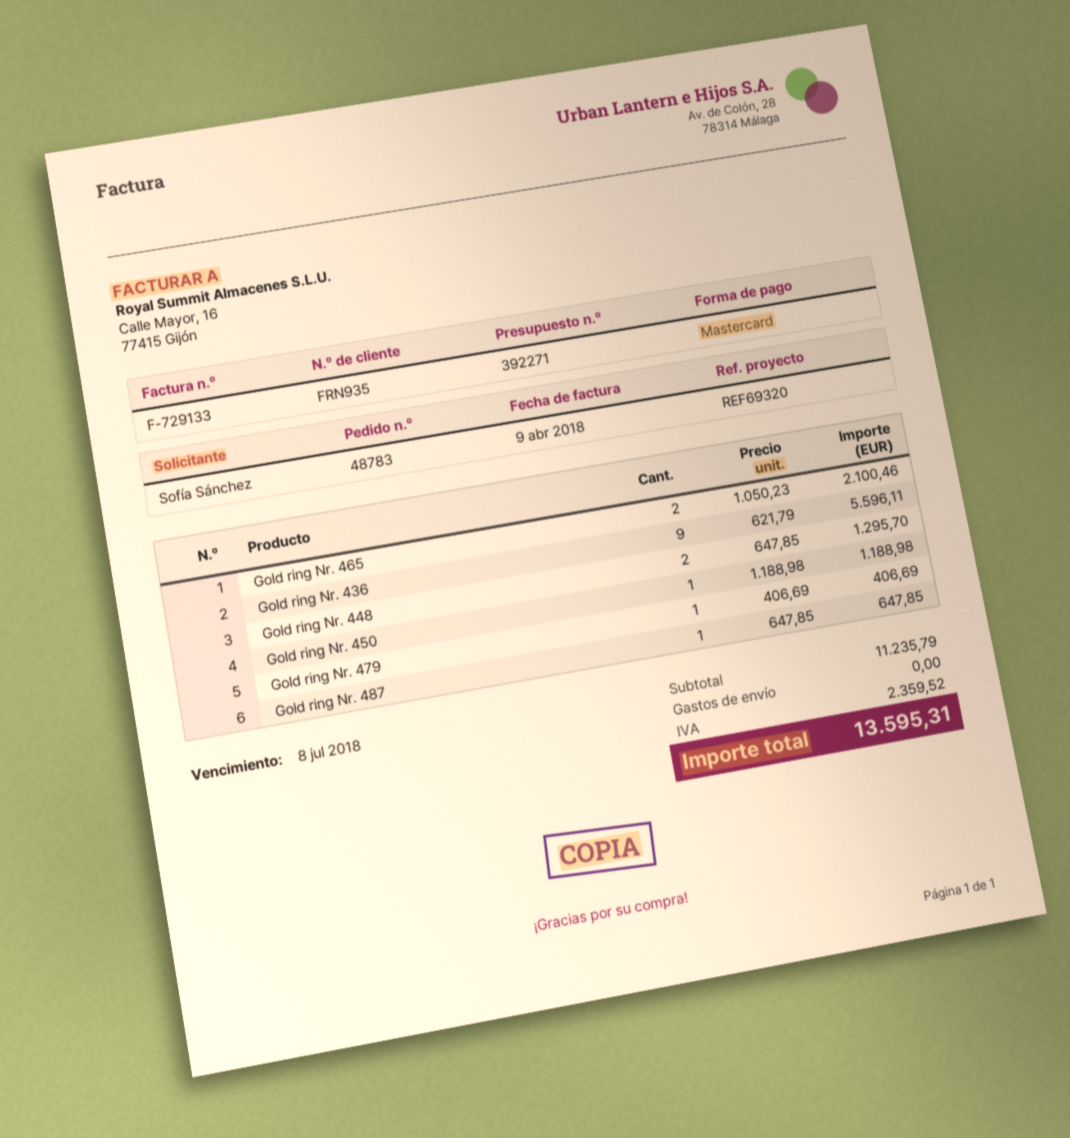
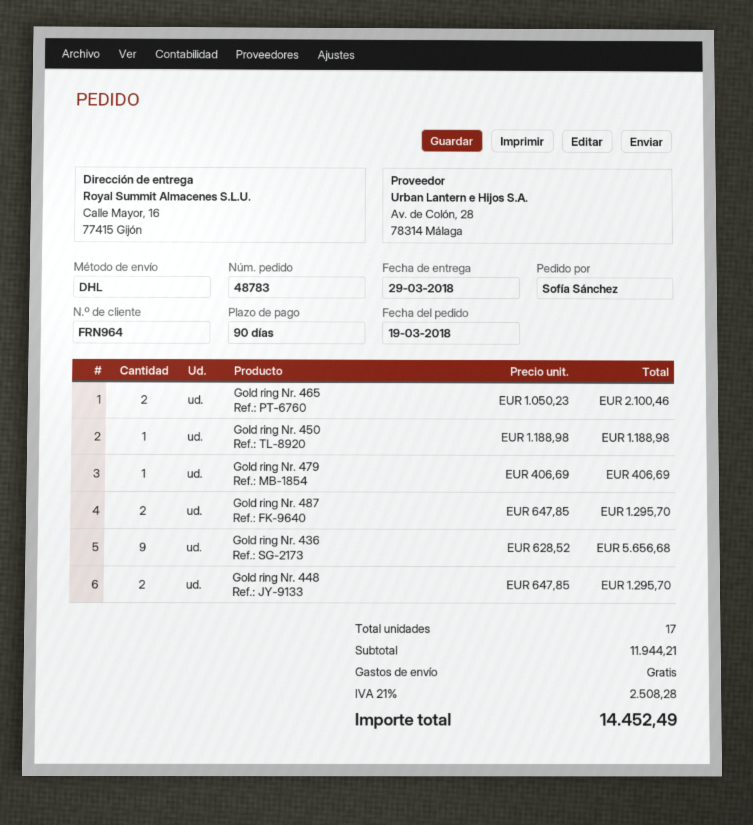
customer number: FRN935 -> FRN964
Gold ring Nr. 436: 9 x 621.79 = 5596.11 -> 9 x 628.52 = 5656.68
Gold ring Nr. 487: 1 x 647.85 = 647.85 -> 2 x 647.85 = 1295.70
subtotal: 11235.79 -> 11944.21
tax: 2359.52 -> 2508.28
total: 13595.31 -> 14452.49

